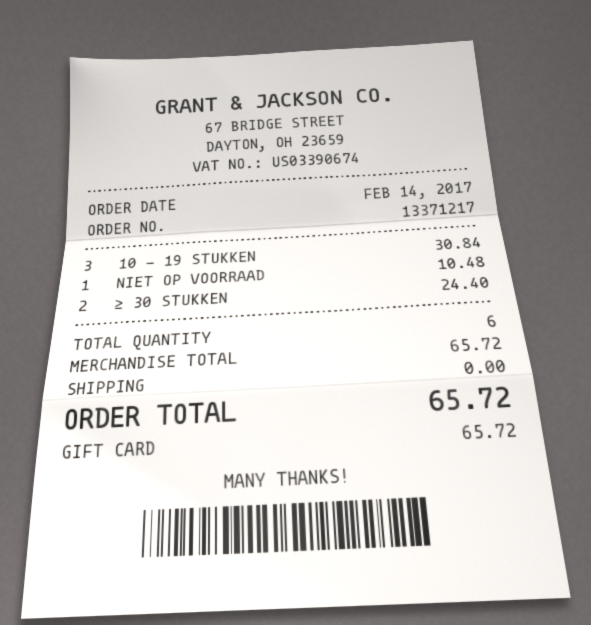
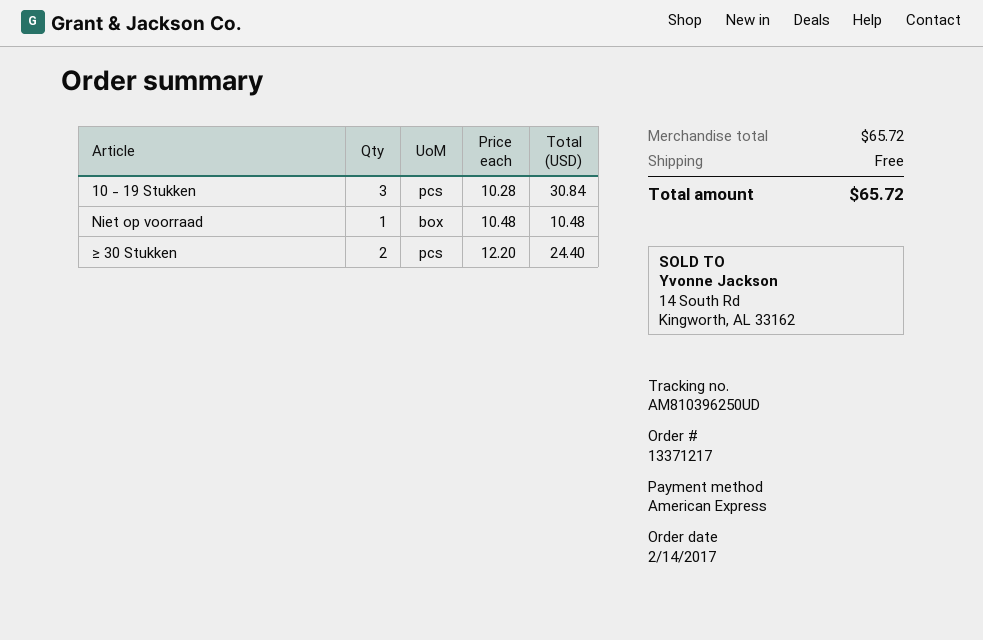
payment method: gift card -> American Express

